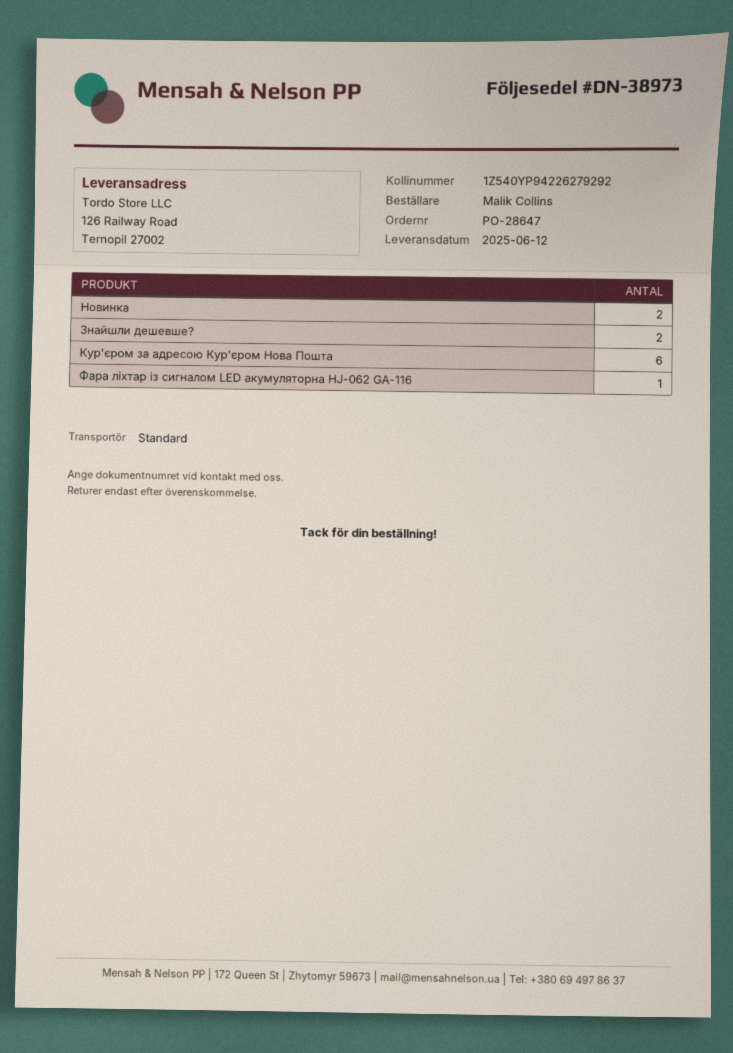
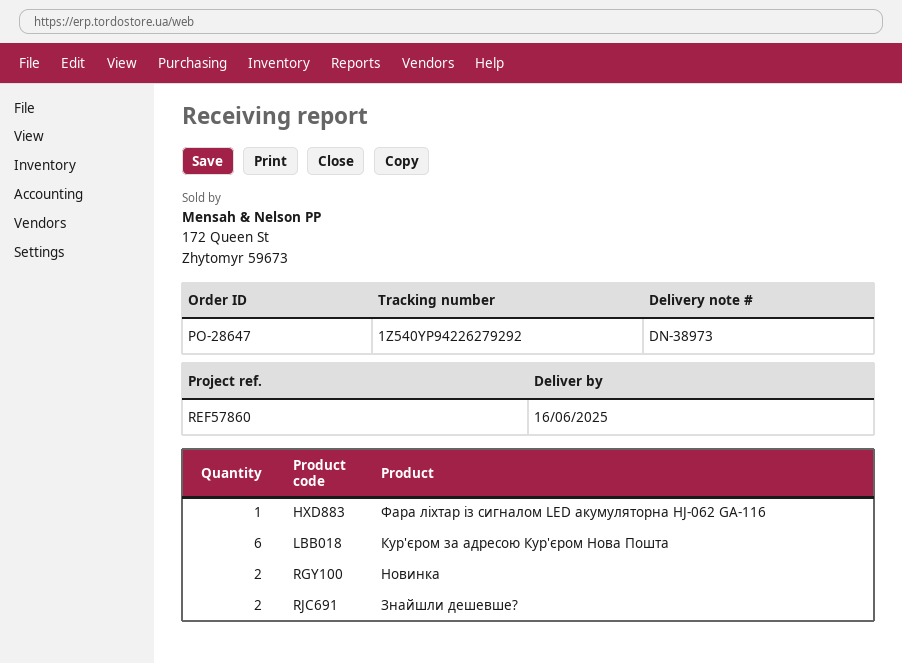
delivery date: 2025-06-12 -> 2025-06-16

